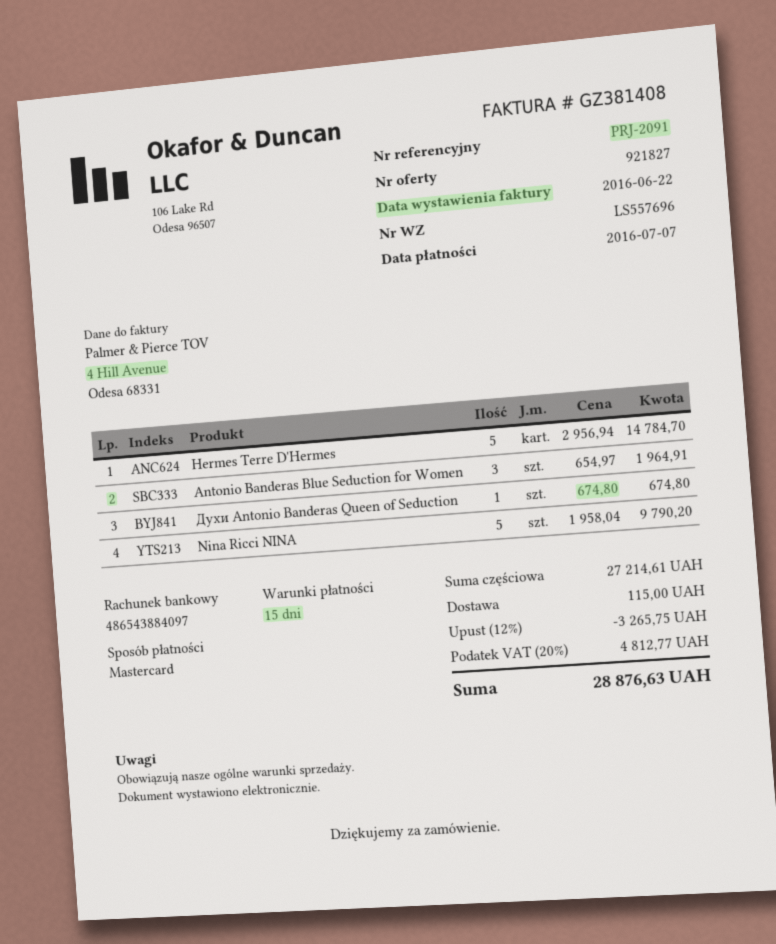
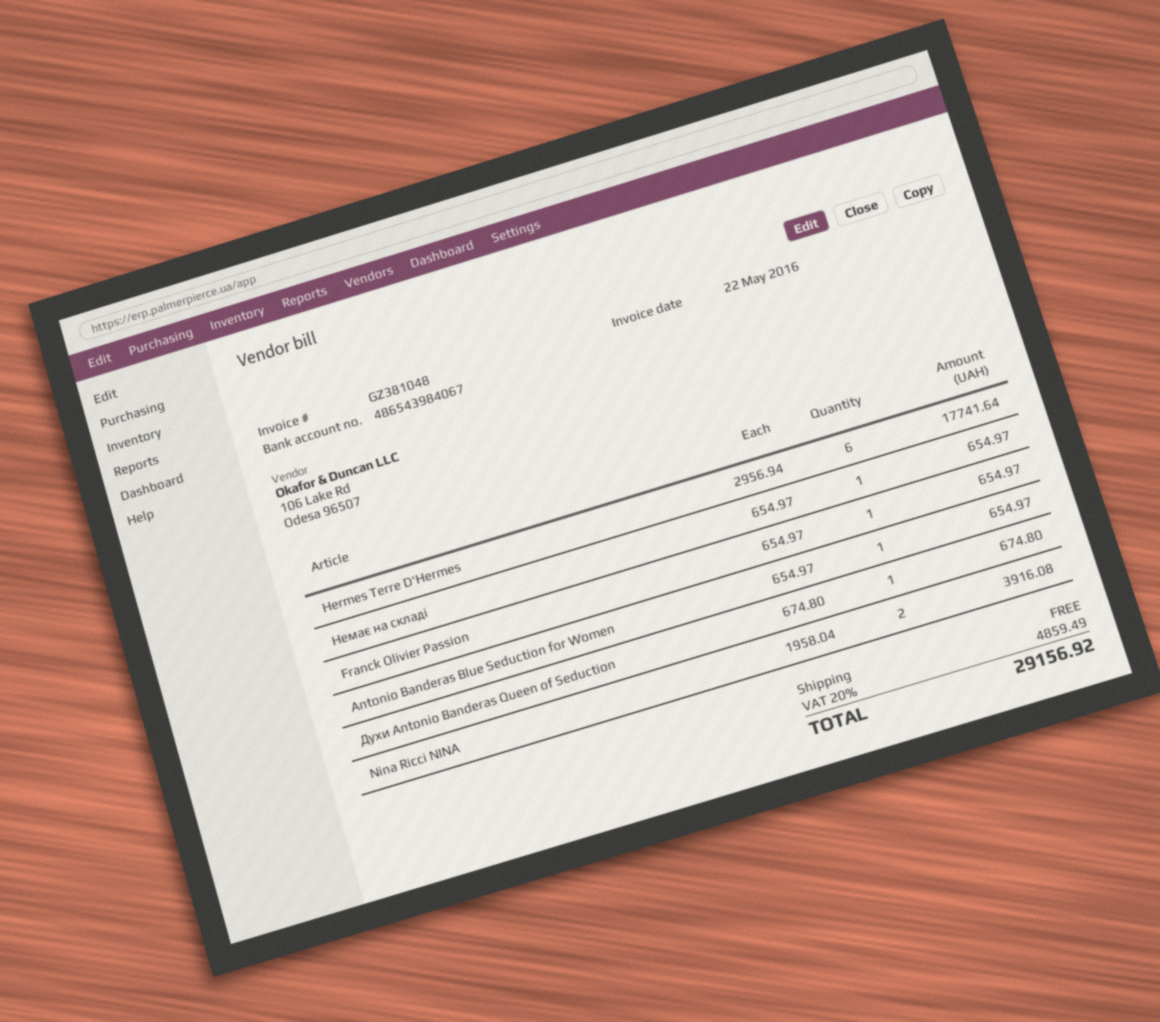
invoice number: GZ381408 -> GZ381048
invoice date: 2016-06-22 -> 2016-05-22
bank account: 486543884097 -> 486543984067
Hermes Terre D'Hermes: 5 x 2956.94 = 14784.70 -> 6 x 2956.94 = 17741.64
Antonio Banderas Blue Seduction for Women: 3 x 654.97 = 1964.91 -> 1 x 654.97 = 654.97
Nina Ricci NINA: 5 x 1958.04 = 9790.20 -> 2 x 1958.04 = 3916.08
Немає на складі: none -> 1 x 654.97 = 654.97
Franck Olivier Passion: none -> 1 x 654.97 = 654.97
discount: 12% = 3265.75 -> none
shipping: 115.00 -> 0.00
tax: 20% = 4812.77 -> 20% = 4859.49
total: 28876.63 -> 29156.92

